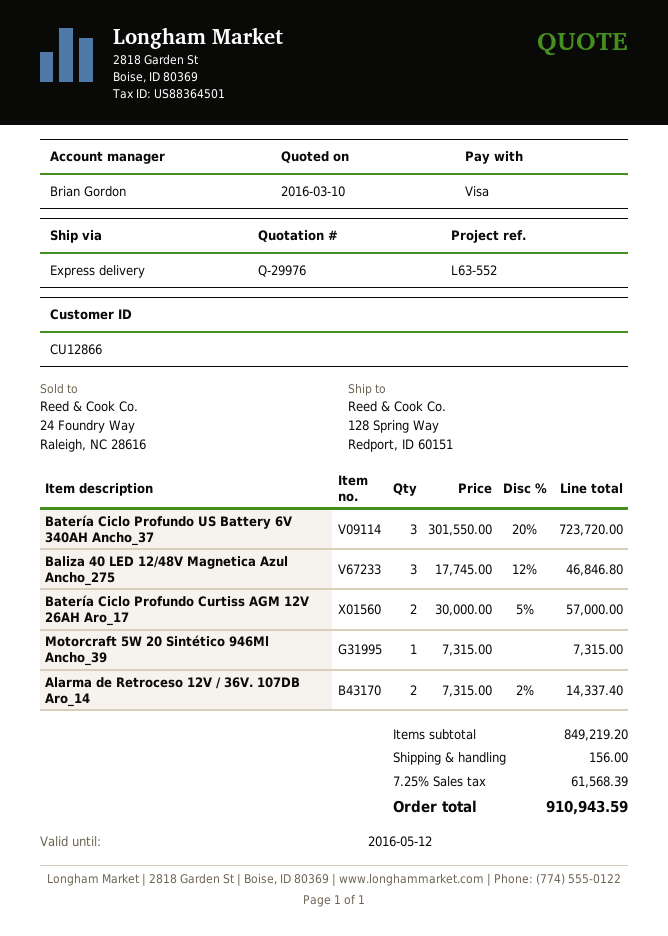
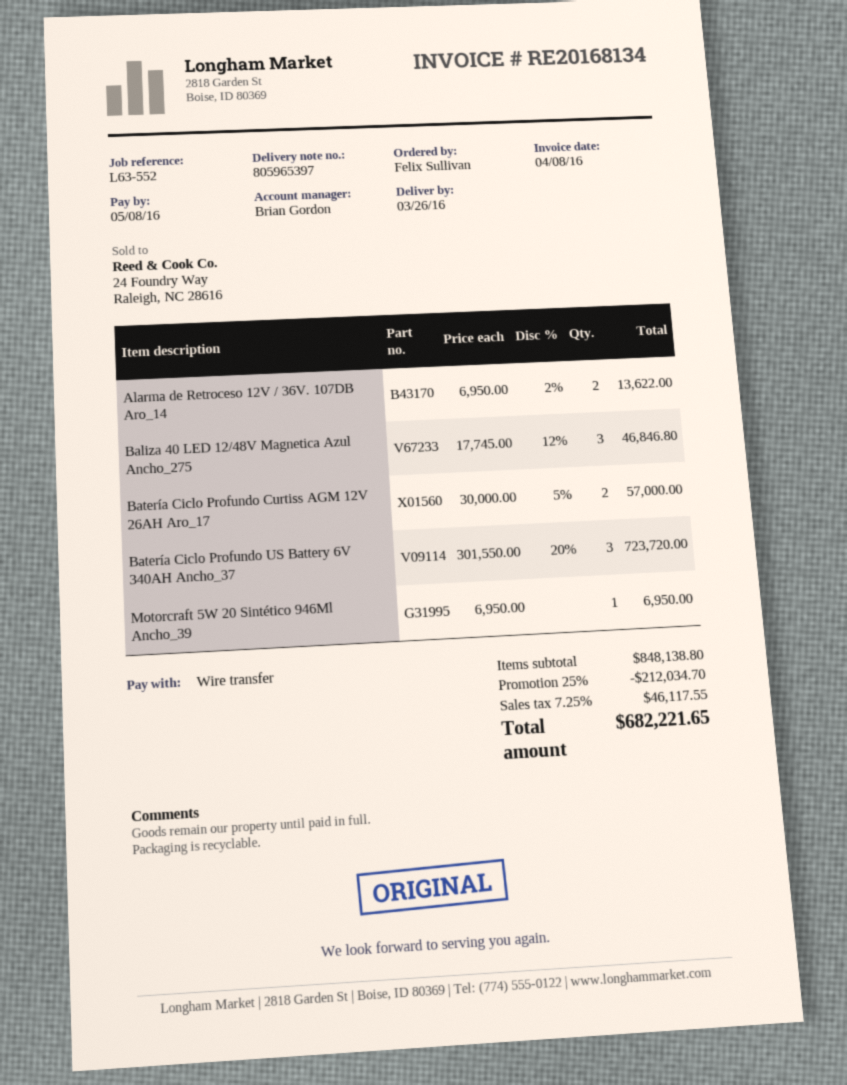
payment method: Visa -> bank transfer
Motorcraft 5W 20 Sintético 946Ml Ancho_39: 1 x 7315.00 = 7315.00 -> 1 x 6950.00 = 6950.00
Alarma de Retroceso 12V / 36V. 107DB Aro_14: 2 x 7315.00 - 2% = 14337.40 -> 2 x 6950.00 - 2% = 13622.00
subtotal: 849219.20 -> 848138.80
discount: none -> 25% = 212034.70
shipping: 156.00 -> none
tax: 7.25% = 61568.39 -> 7.25% = 46117.55
total: 910943.59 -> 682221.65

